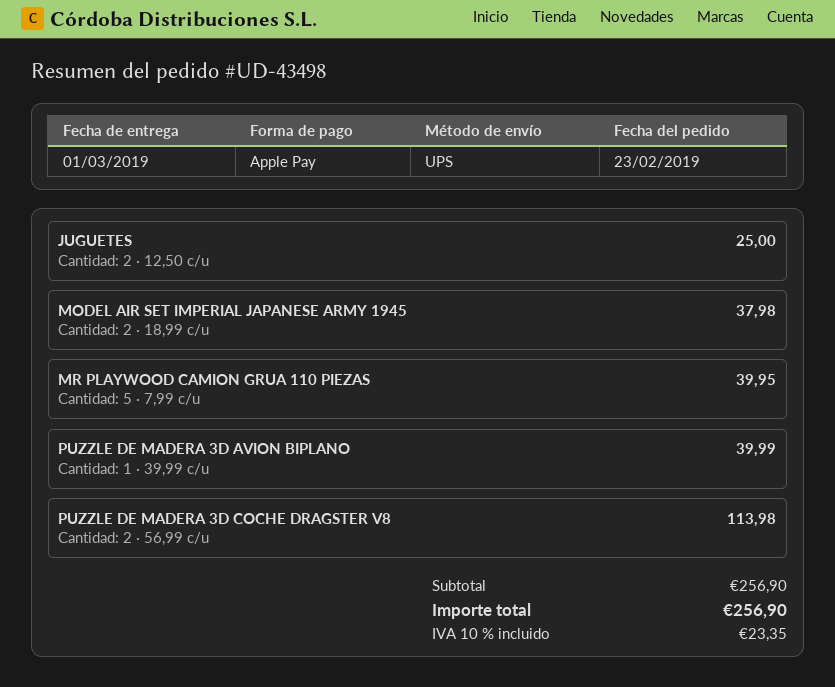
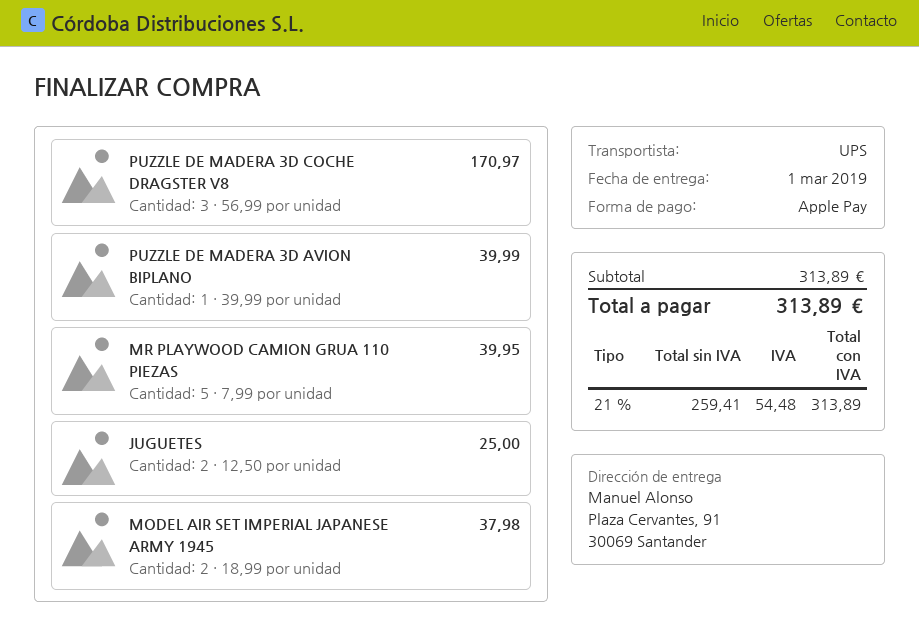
PUZZLE DE MADERA 3D COCHE DRAGSTER V8: 2 x 56.99 = 113.98 -> 3 x 56.99 = 170.97
subtotal: 256.90 -> 313.89
tax: 10% = 23.35 -> 21% = 54.48
total: 256.90 -> 313.89

